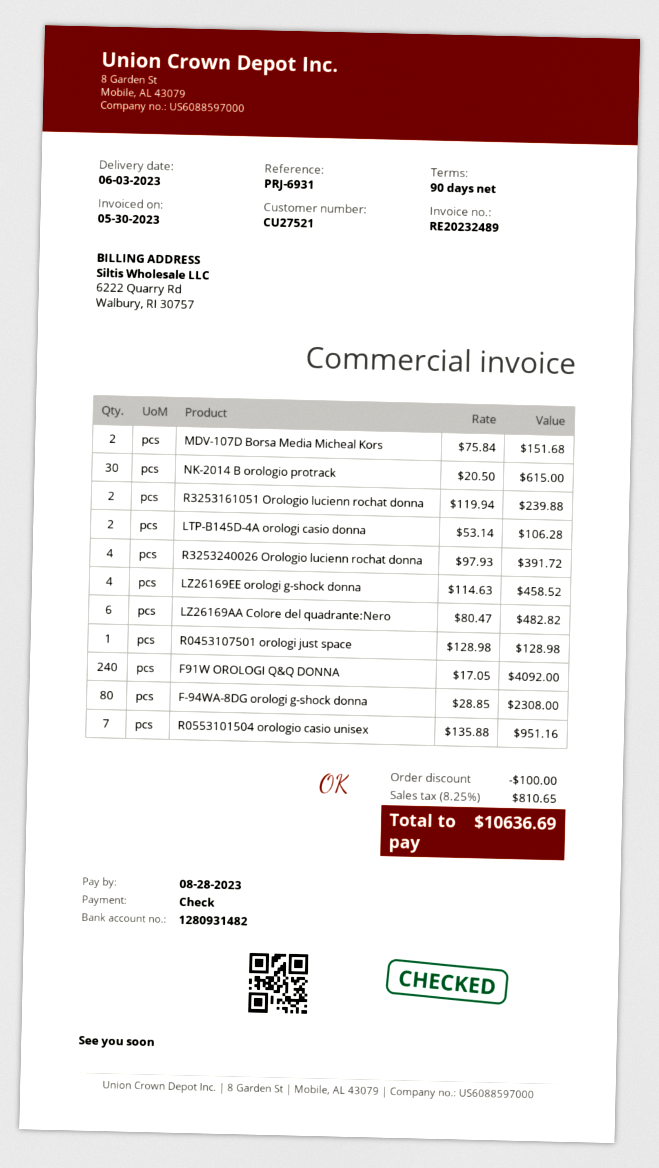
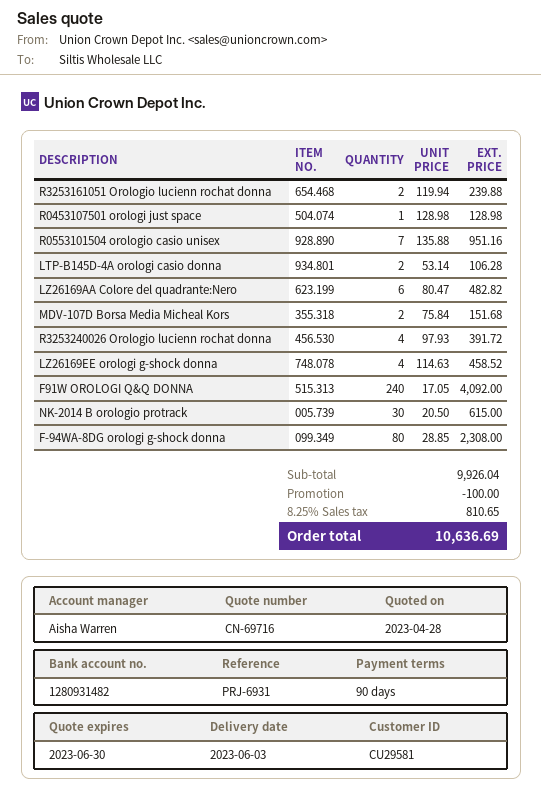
customer number: CU27521 -> CU29581

